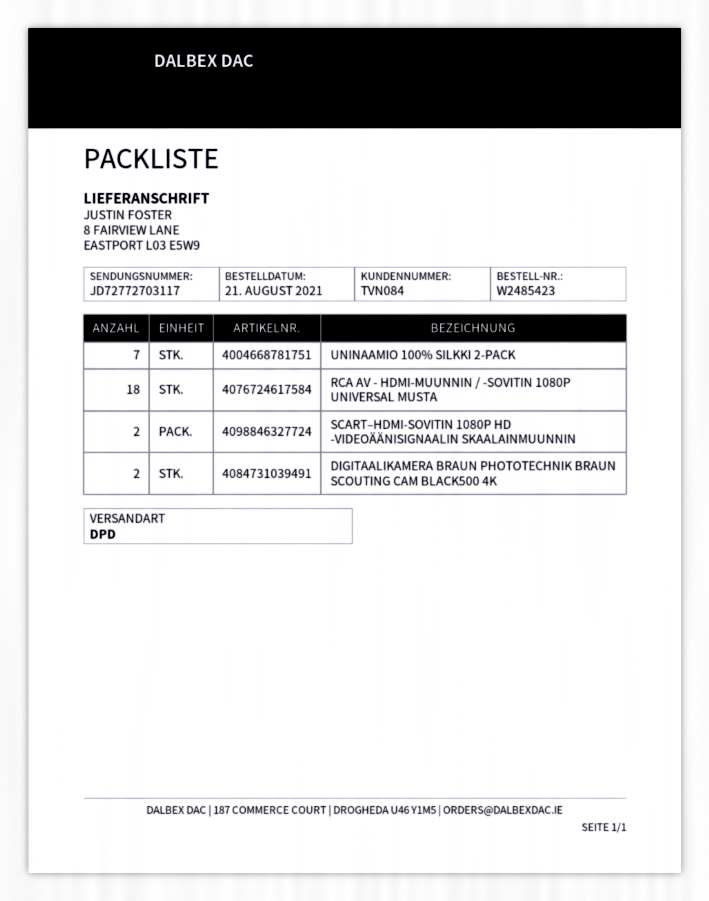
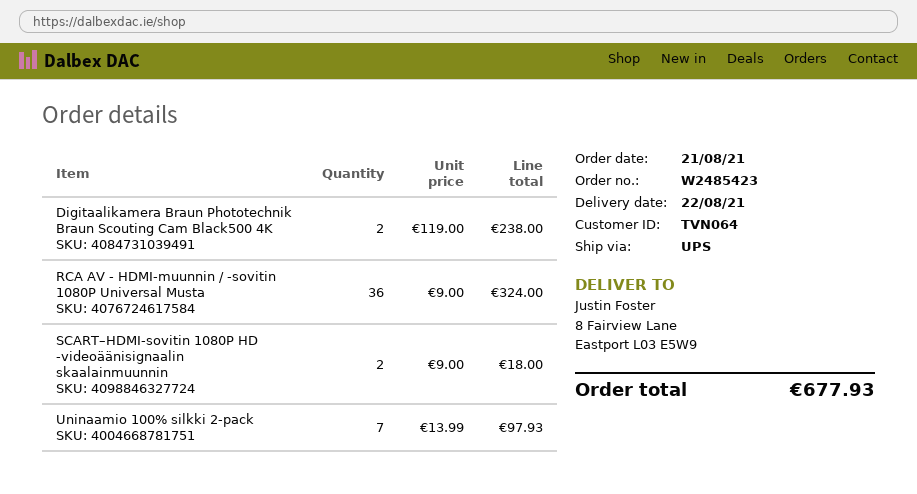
customer number: TVN084 -> TVN064
shipping method: DPD -> UPS
RCA AV - HDMI-MUUNNIN / -SOVITIN 1080P UNIVERSAL MUSTA: 18 -> 36

